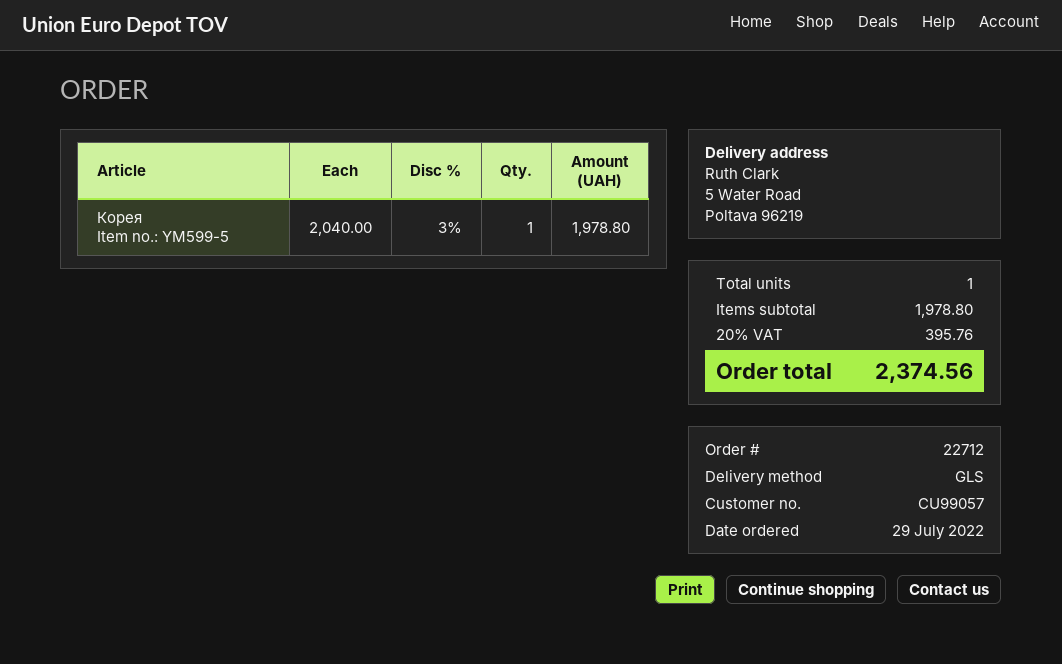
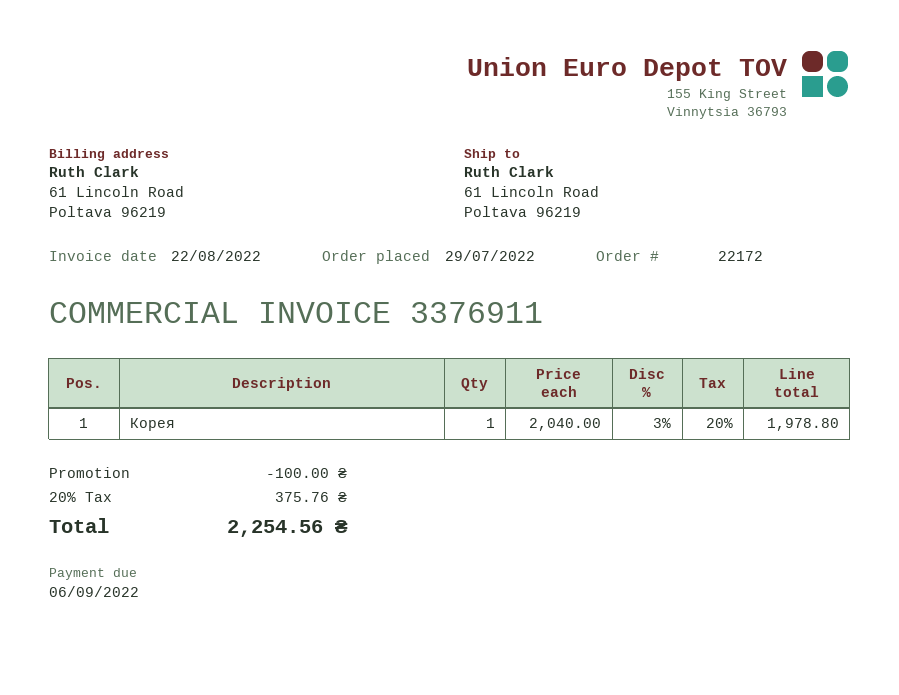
order number: 22712 -> 22172
ship to: 5 Water Road, Poltava 96219 -> 61 Lincoln Road, Poltava 96219
discount: none -> 100.00
tax: 20% = 395.76 -> 20% = 375.76
total: 2374.56 -> 2254.56

